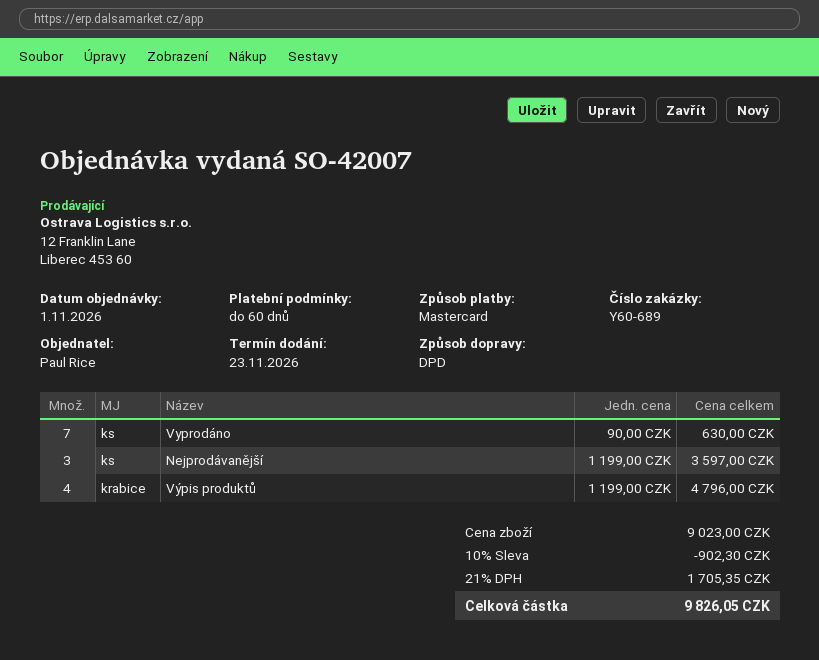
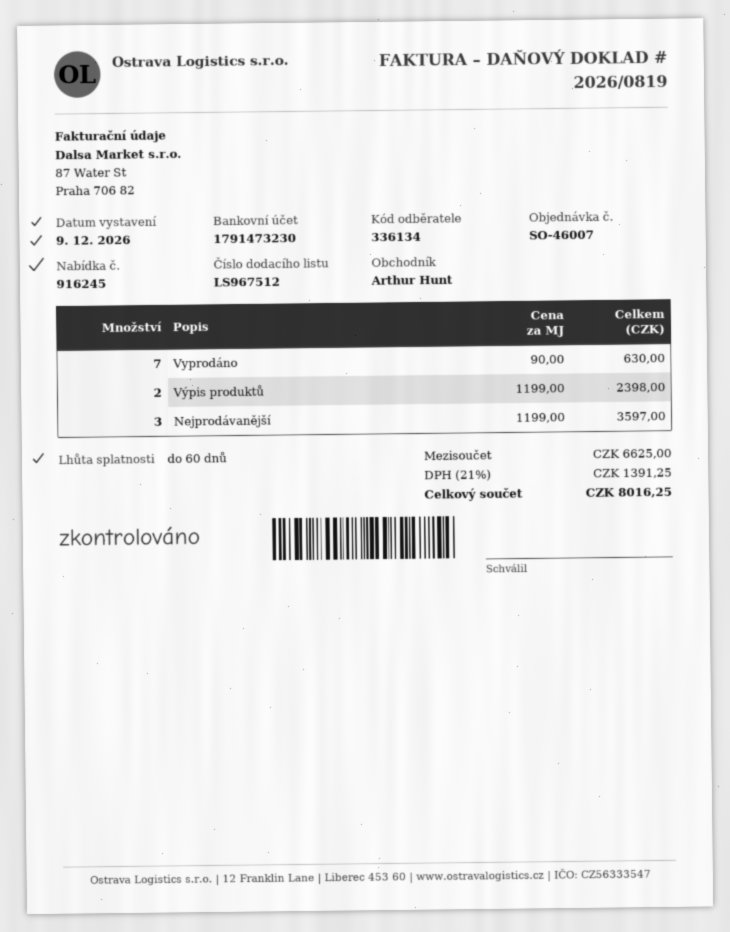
order number: SO-42007 -> SO-46007
Výpis produktů: 4 x 1199.00 = 4796.00 -> 2 x 1199.00 = 2398.00
subtotal: 9023.00 -> 6625.00
discount: 10% = 902.30 -> none
tax: 21% = 1705.35 -> 21% = 1391.25
total: 9826.05 -> 8016.25

